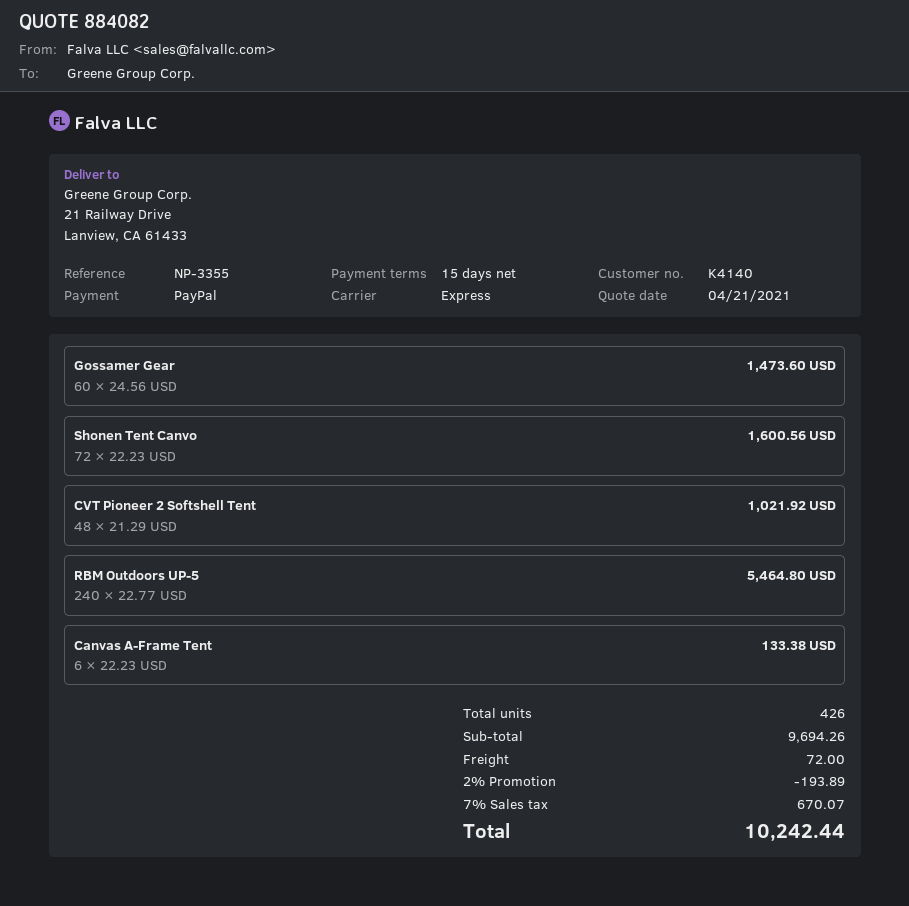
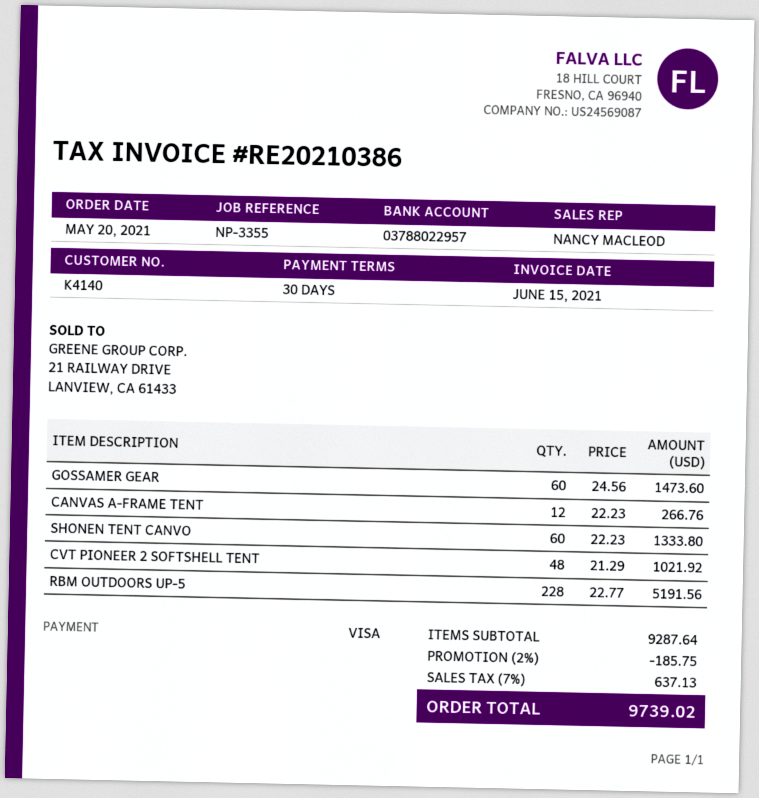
payment terms: 15 days -> 30 days
payment method: PayPal -> Visa
Shonen Tent Canvo: 72 x 22.23 = 1600.56 -> 60 x 22.23 = 1333.80
RBM Outdoors UP-5: 240 x 22.77 = 5464.80 -> 228 x 22.77 = 5191.56
Canvas A-Frame Tent: 6 x 22.23 = 133.38 -> 12 x 22.23 = 266.76
subtotal: 9694.26 -> 9287.64
discount: 2% = 193.89 -> 2% = 185.75
shipping: 72.00 -> none
tax: 7% = 670.07 -> 7% = 637.13
total: 10242.44 -> 9739.02

